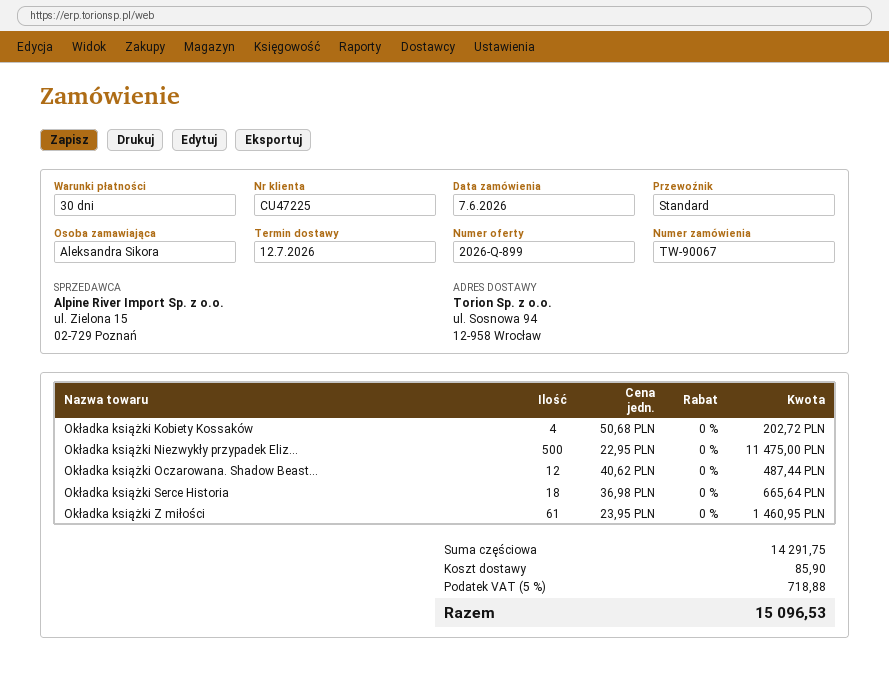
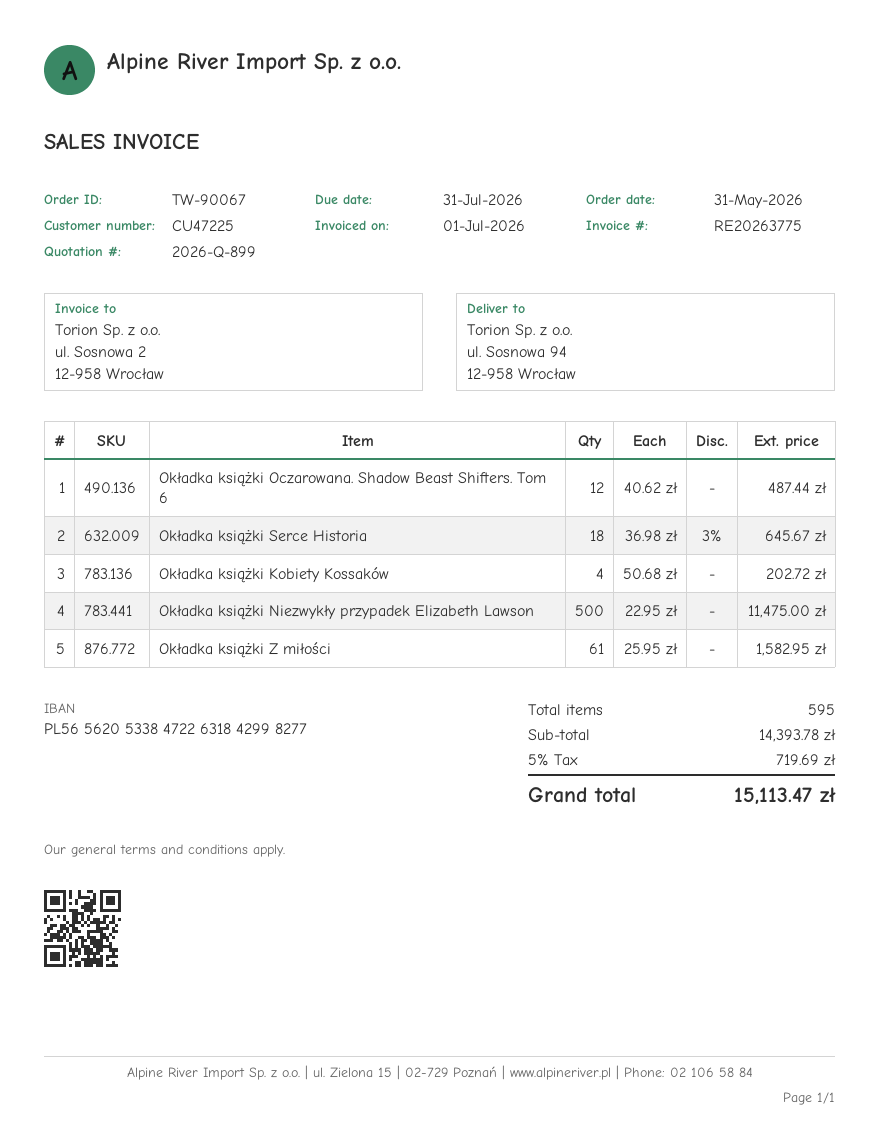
order date: 2026-06-07 -> 2026-05-31
Okładka książki Serce Historia: 18 x 36.98 = 665.64 -> 18 x 36.98 - 3% = 645.67
Okładka książki Z miłości: 61 x 23.95 = 1460.95 -> 61 x 25.95 = 1582.95
subtotal: 14291.75 -> 14393.78
shipping: 85.90 -> none
tax: 5% = 718.88 -> 5% = 719.69
total: 15096.53 -> 15113.47

